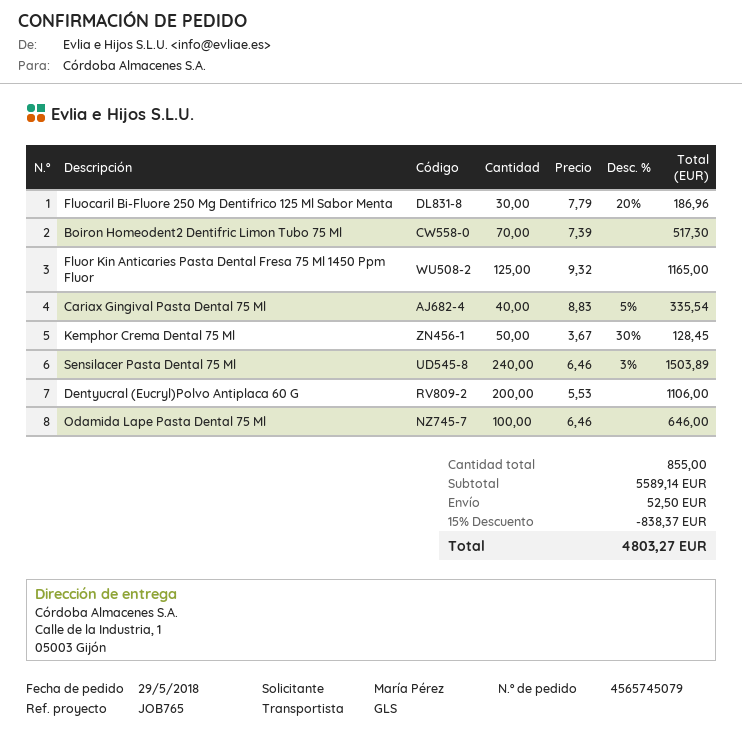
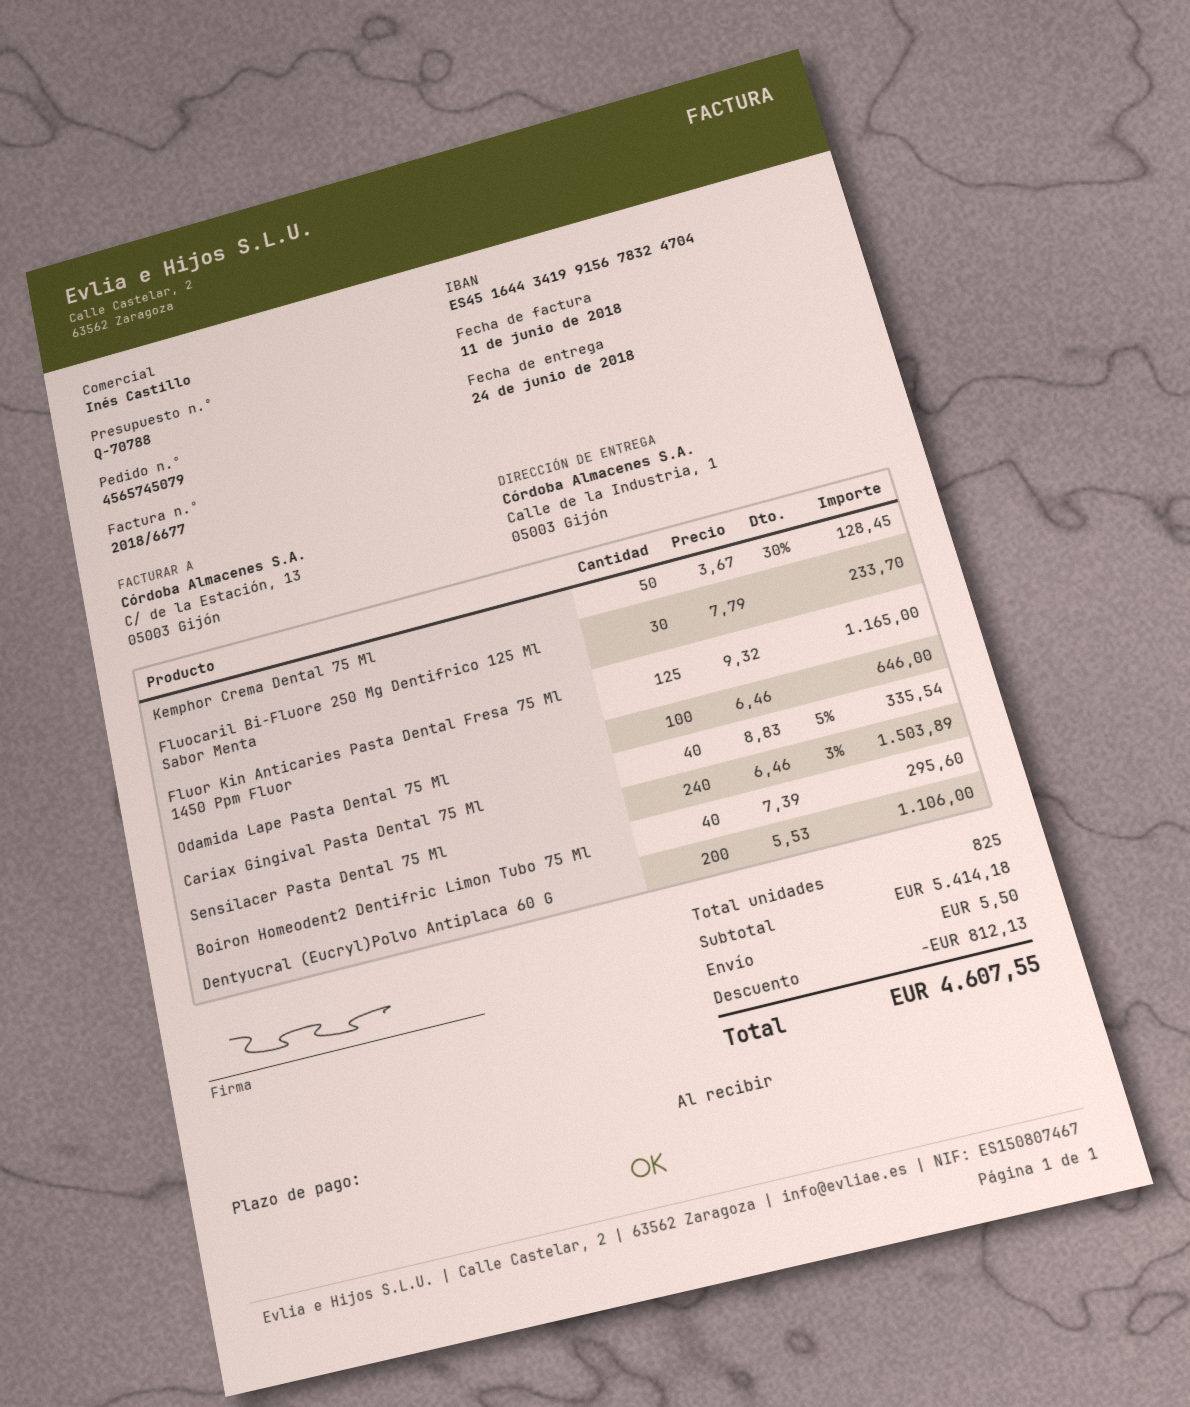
Fluocaril Bi-Fluore 250 Mg Dentifrico 125 Ml Sabor Menta: 30 x 7.79 - 20% = 186.96 -> 30 x 7.79 = 233.70
Boiron Homeodent2 Dentifric Limon Tubo 75 Ml: 70 x 7.39 = 517.30 -> 40 x 7.39 = 295.60
total quantity: 855 -> 825
subtotal: 5589.14 -> 5414.18
discount: 838.37 -> 812.13
shipping: 52.50 -> 5.50
total: 4803.27 -> 4607.55

